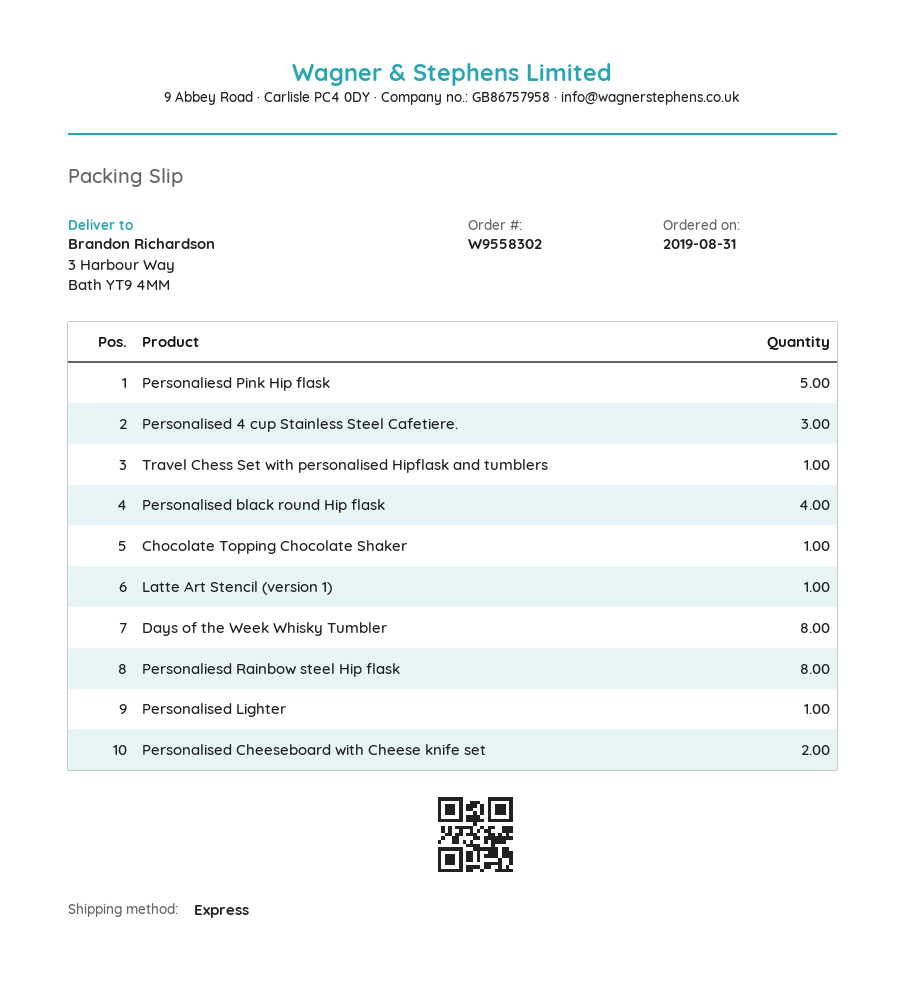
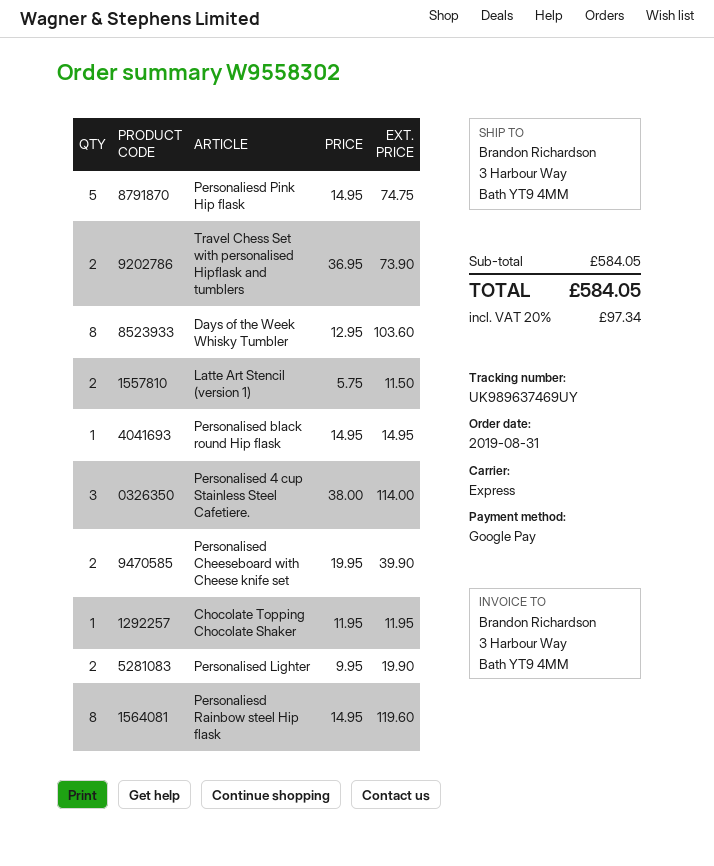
Travel Chess Set with personalised Hipflask and tumblers: 1 -> 2
Personalised black round Hip flask: 4 -> 1
Latte Art Stencil (version 1): 1 -> 2
Personalised Lighter: 1 -> 2

